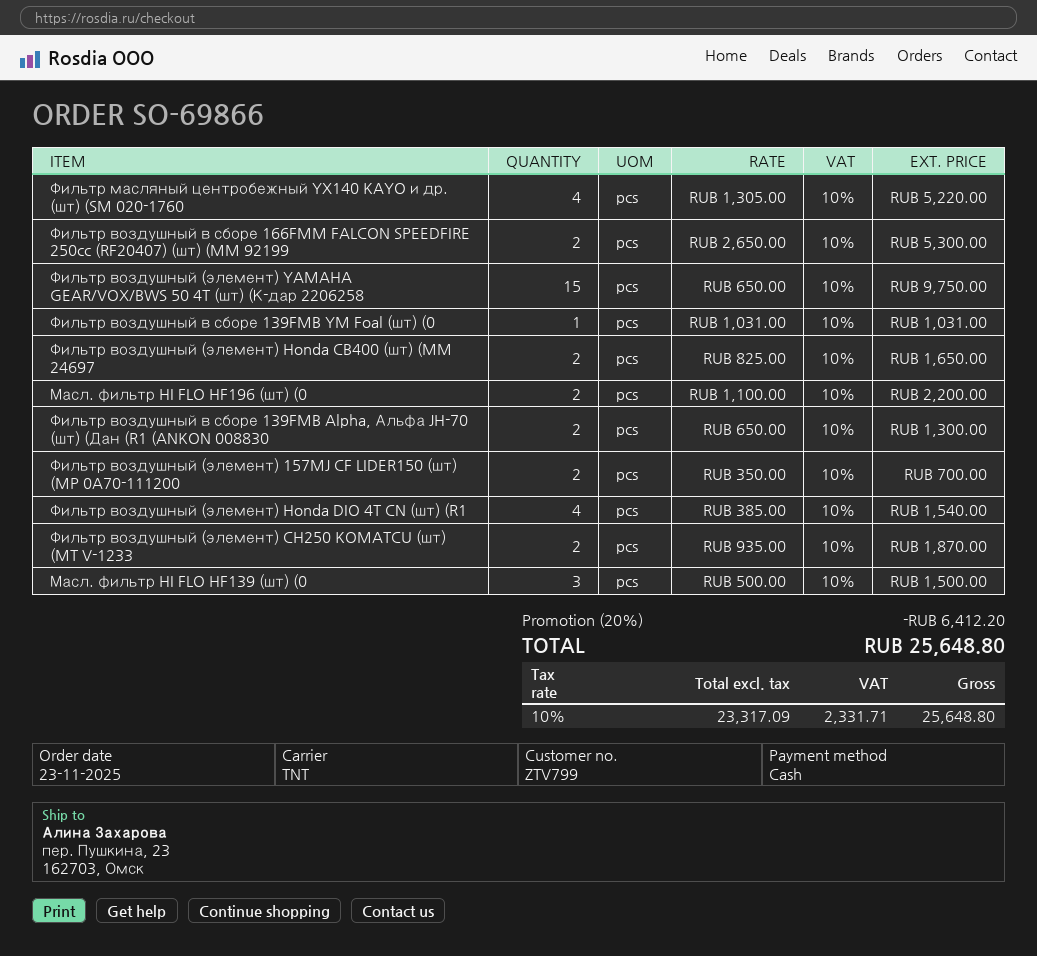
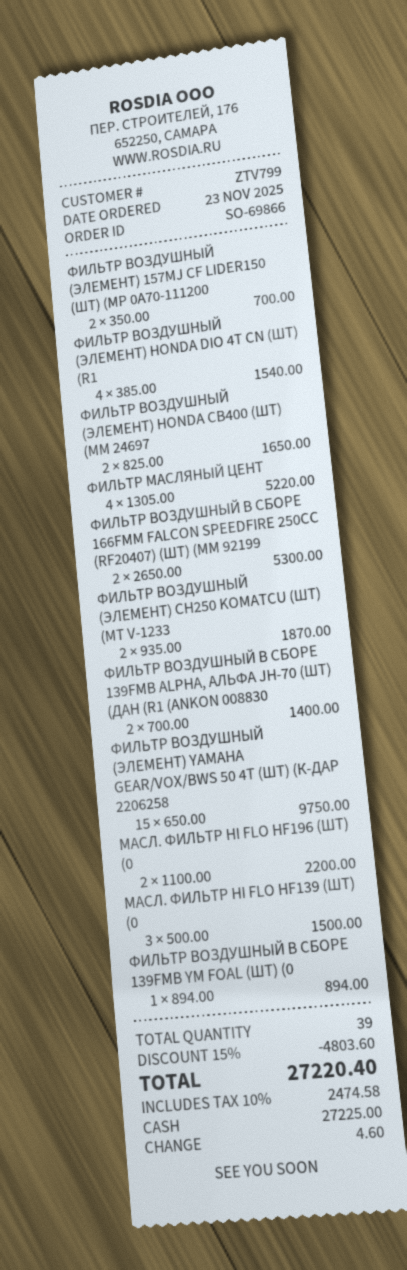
Фильтр воздушный в сборе 139FMB YM Foal (шт) (0: 1 x 1031.00 = 1031.00 -> 1 x 894.00 = 894.00
Фильтр воздушный в сборе 139FMB Alpha, Альфа JH-70 (шт) (Дан (R1 (ANKON 008830: 2 x 650.00 = 1300.00 -> 2 x 700.00 = 1400.00
discount: 20% = 6412.20 -> 15% = 4803.60
tax: 10% = 2331.71 -> 10% = 2474.58
total: 25648.80 -> 27220.40

